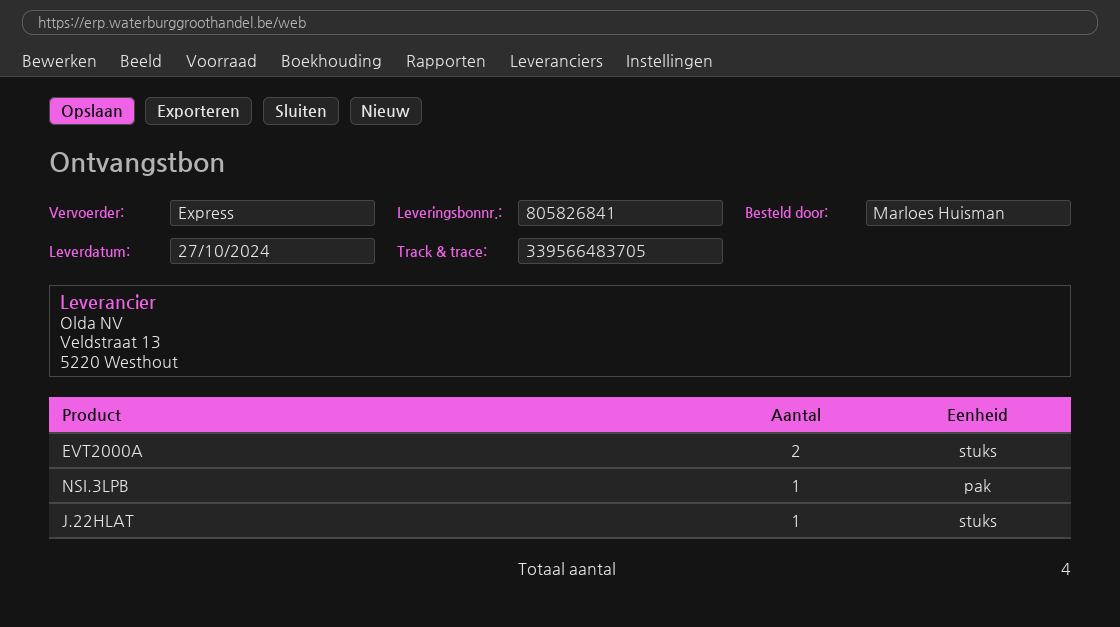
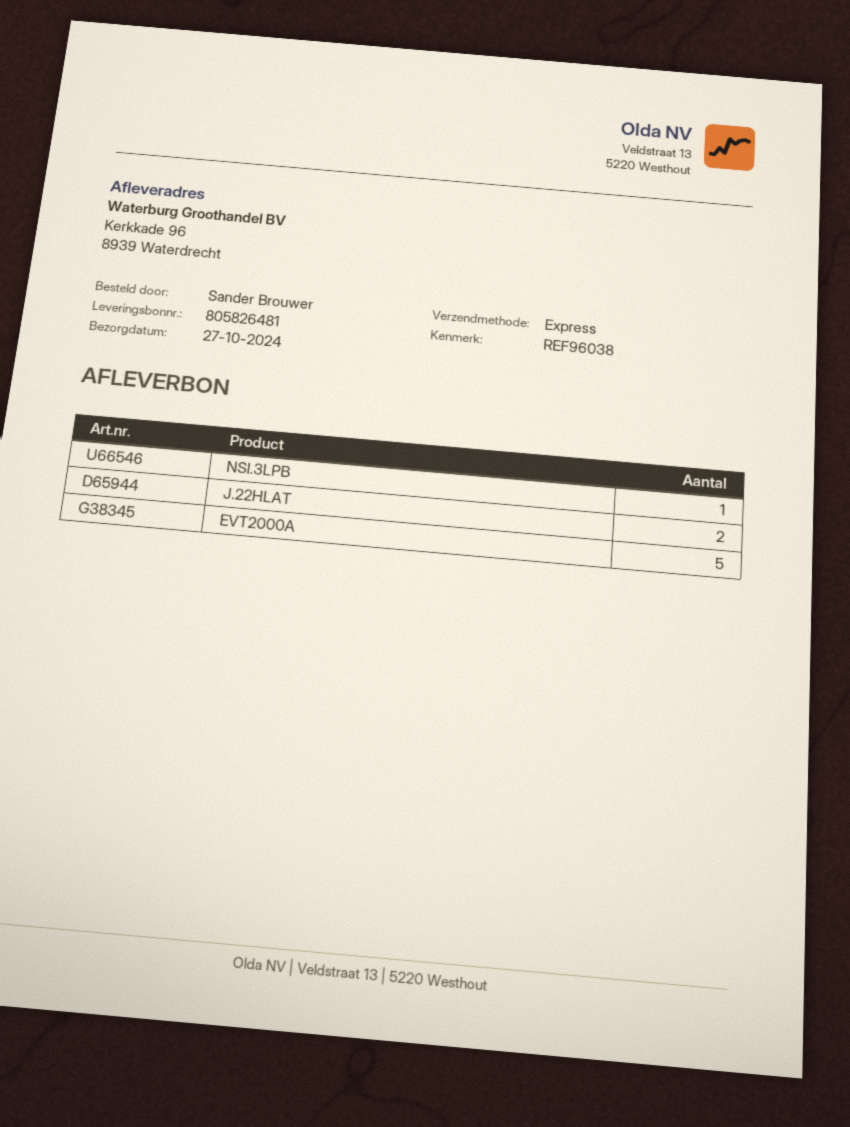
delivery note number: 805826841 -> 805826481
ordered by: Marloes Huisman -> Sander Brouwer
EVT2000A: 2 -> 5
J.22HLAT: 1 -> 2

